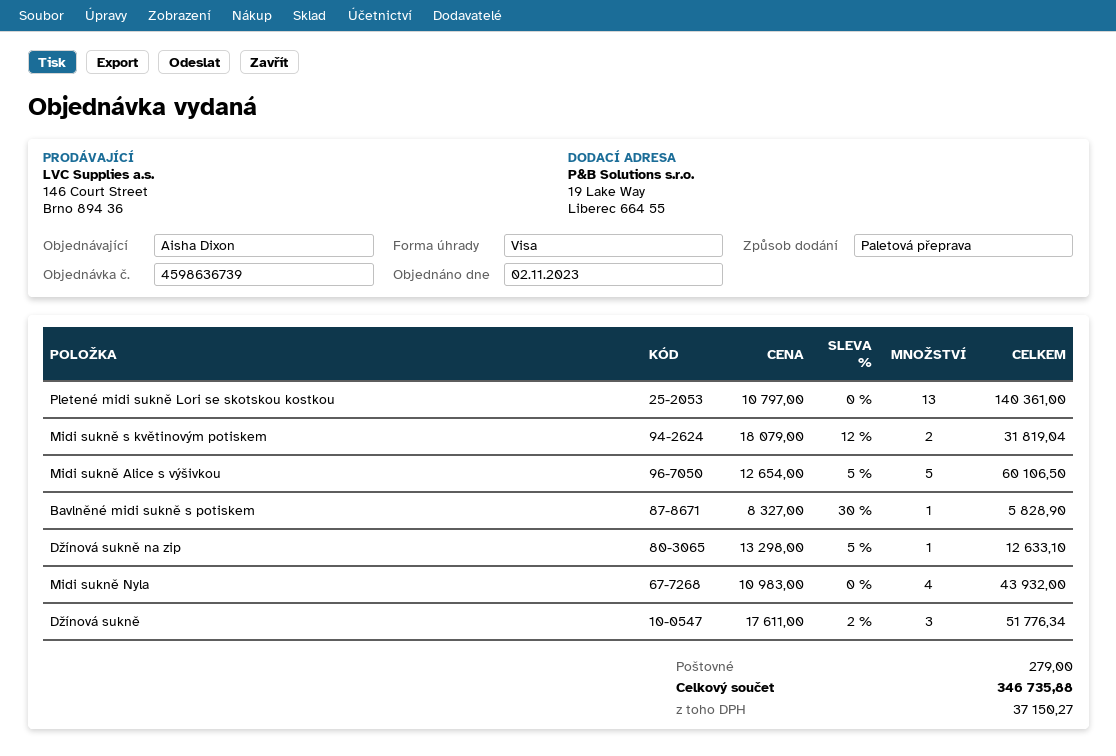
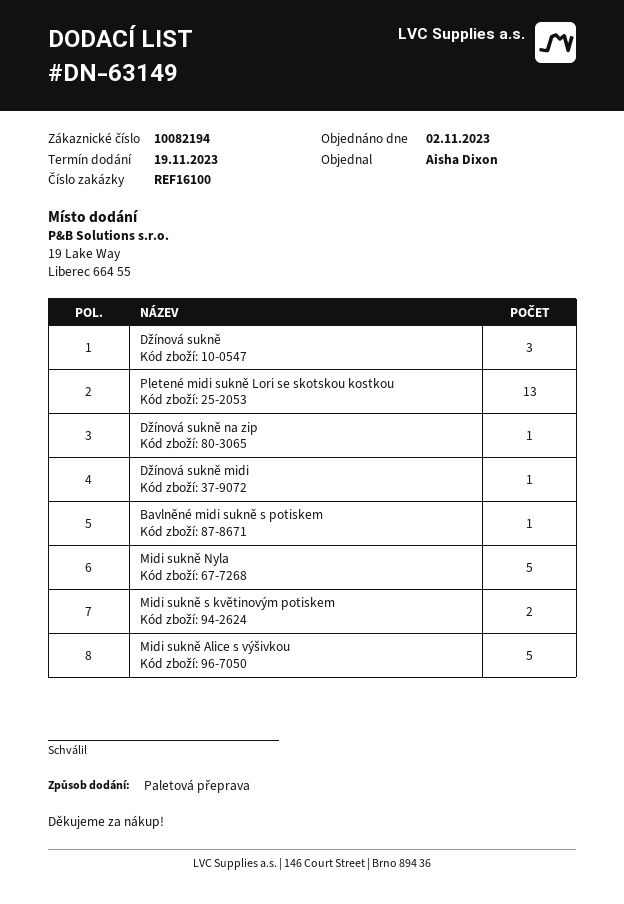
Midi sukně Nyla: 4 -> 5
Džínová sukně midi: none -> 1

